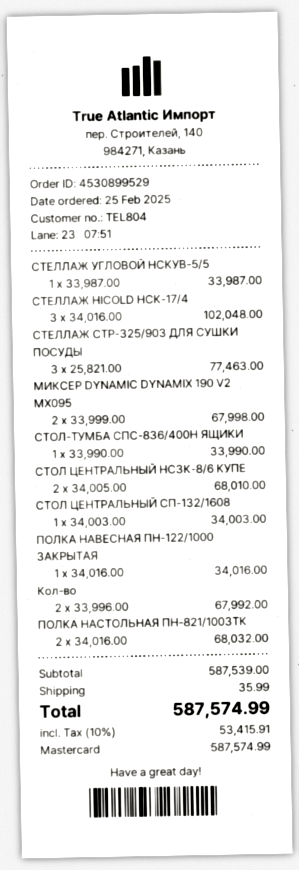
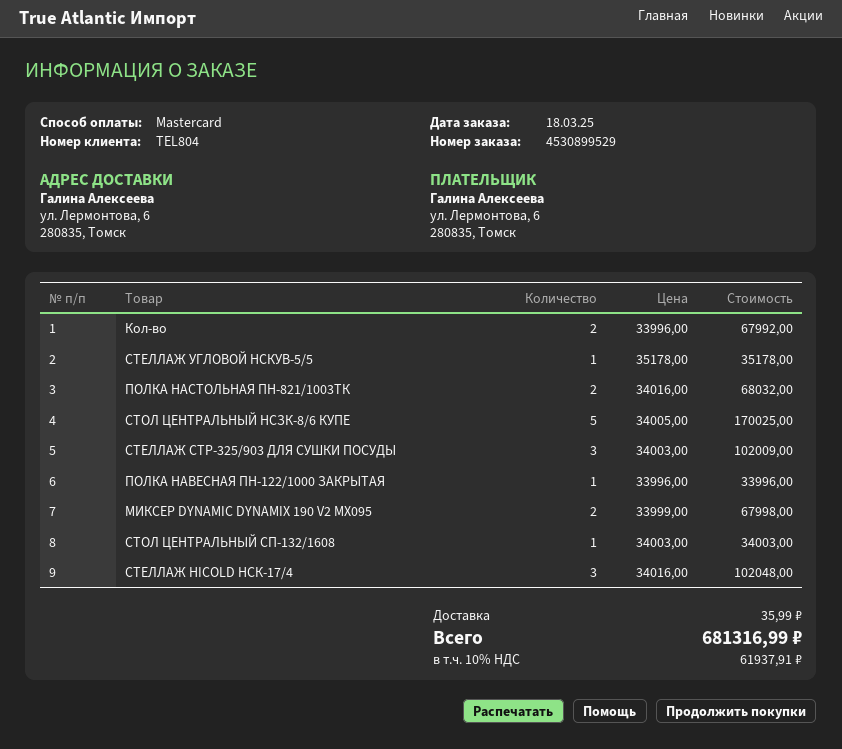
order date: 2025-02-25 -> 2025-03-18
СТЕЛЛАЖ УГЛОВОЙ НСКУВ-5/5: 1 x 33987.00 = 33987.00 -> 1 x 35178.00 = 35178.00
СТЕЛЛАЖ СТР-325/903 ДЛЯ СУШКИ ПОСУДЫ: 3 x 25821.00 = 77463.00 -> 3 x 34003.00 = 102009.00
СТОЛ-ТУМБА СПС-836/400Н ЯЩИКИ: 1 x 33990.00 = 33990.00 -> none
СТОЛ ЦЕНТРАЛЬНЫЙ НСЗК-8/6 КУПЕ: 2 x 34005.00 = 68010.00 -> 5 x 34005.00 = 170025.00
ПОЛКА НАВЕСНАЯ ПН-122/1000 ЗАКРЫТАЯ: 1 x 34016.00 = 34016.00 -> 1 x 33996.00 = 33996.00
tax: 10% = 53415.91 -> 10% = 61937.91
total: 587574.99 -> 681316.99

